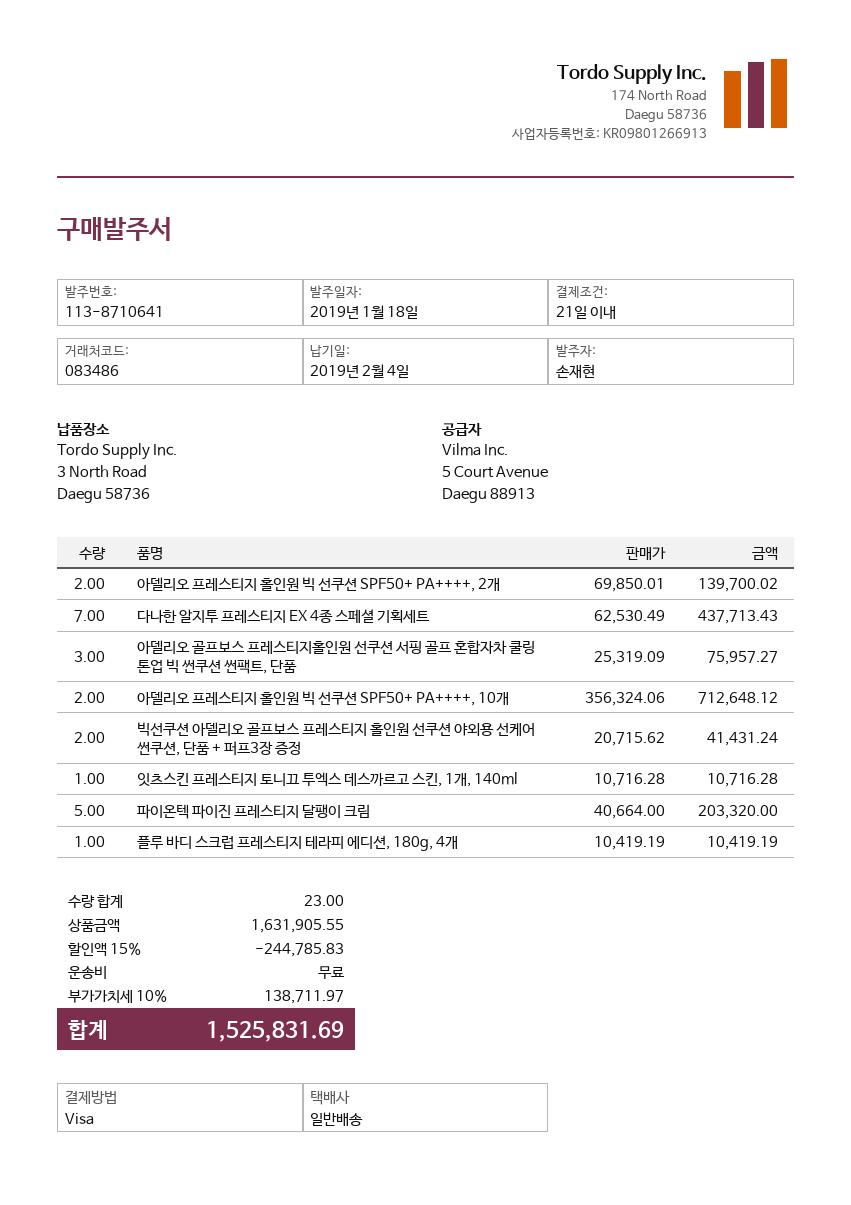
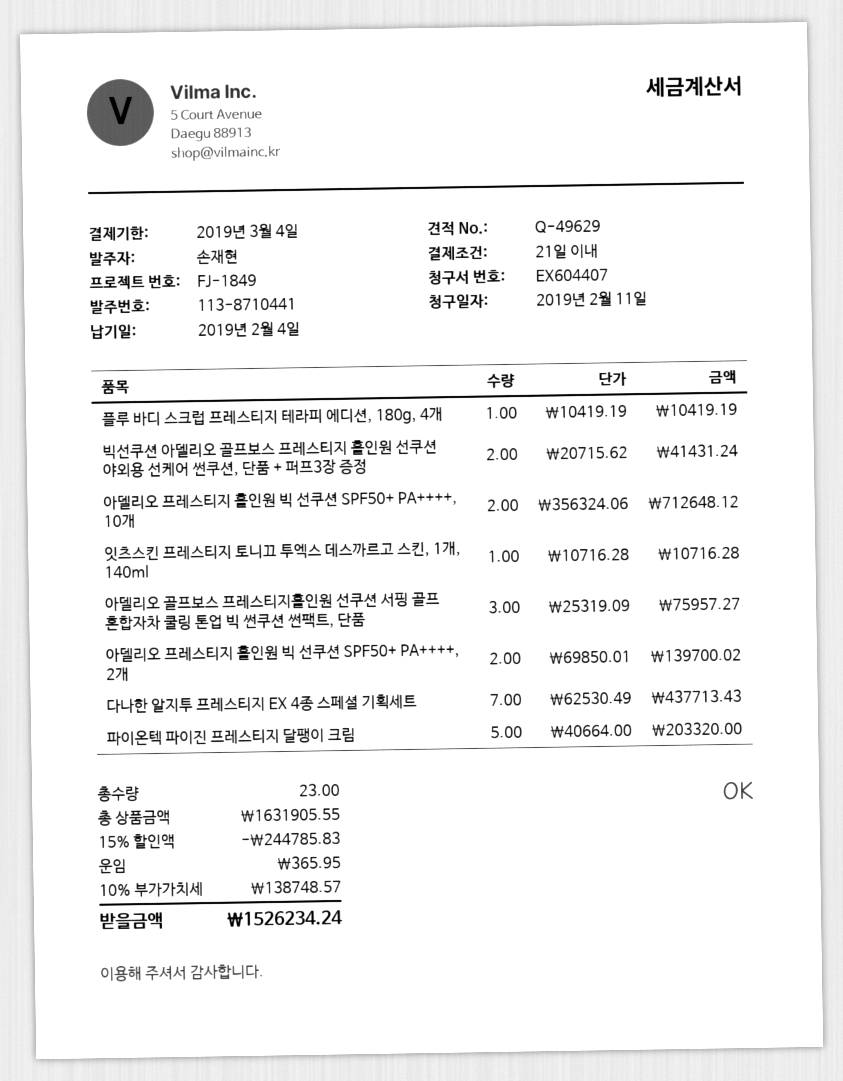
order number: 113-8710641 -> 113-8710441
shipping: 0.00 -> 365.95
tax: 10% = 138711.97 -> 10% = 138748.57
total: 1525831.69 -> 1526234.24

